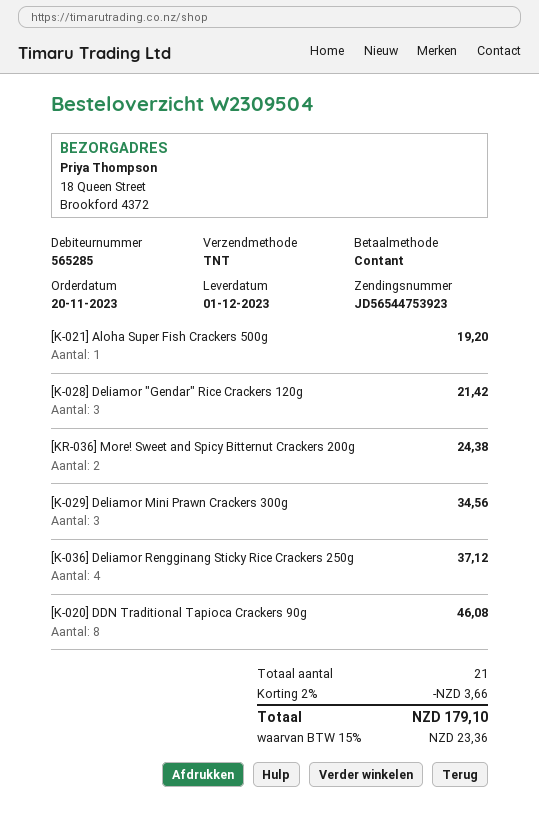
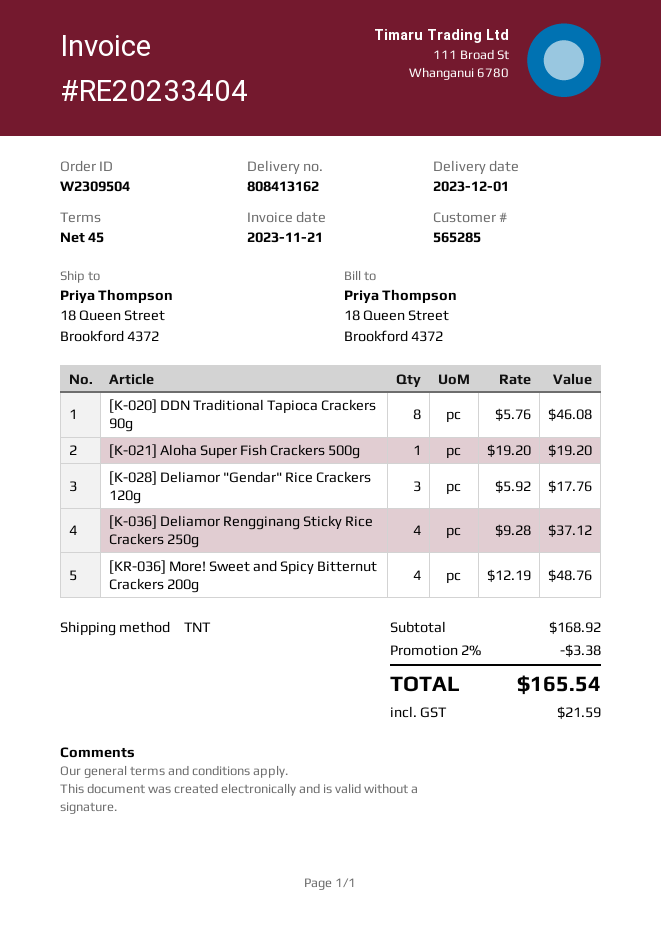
[K-028] Deliamor "Gendar" Rice Crackers 120g: 3 for 21.42 -> 3 for 17.76
[KR-036] More! Sweet and Spicy Bitternut Crackers 200g: 2 for 24.38 -> 4 for 48.76
[K-029] Deliamor Mini Prawn Crackers 300g: 3 for 34.56 -> none
discount: 2% = 3.66 -> 2% = 3.38
tax: 23.36 -> 21.59
total: 179.10 -> 165.54

